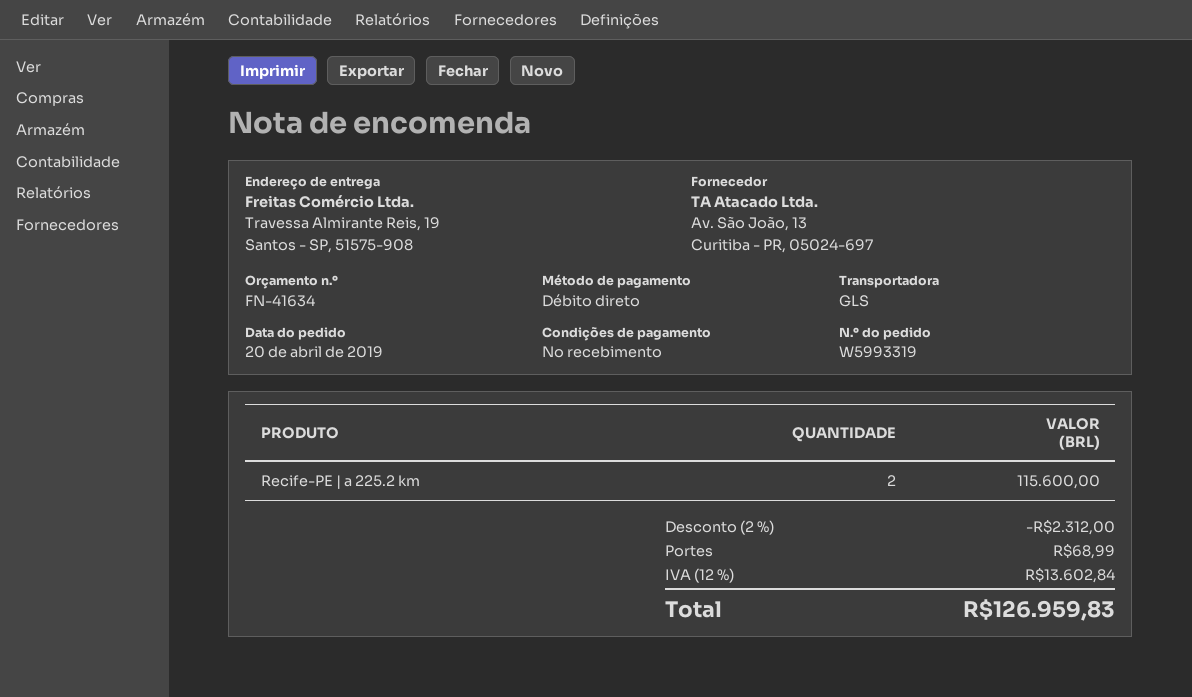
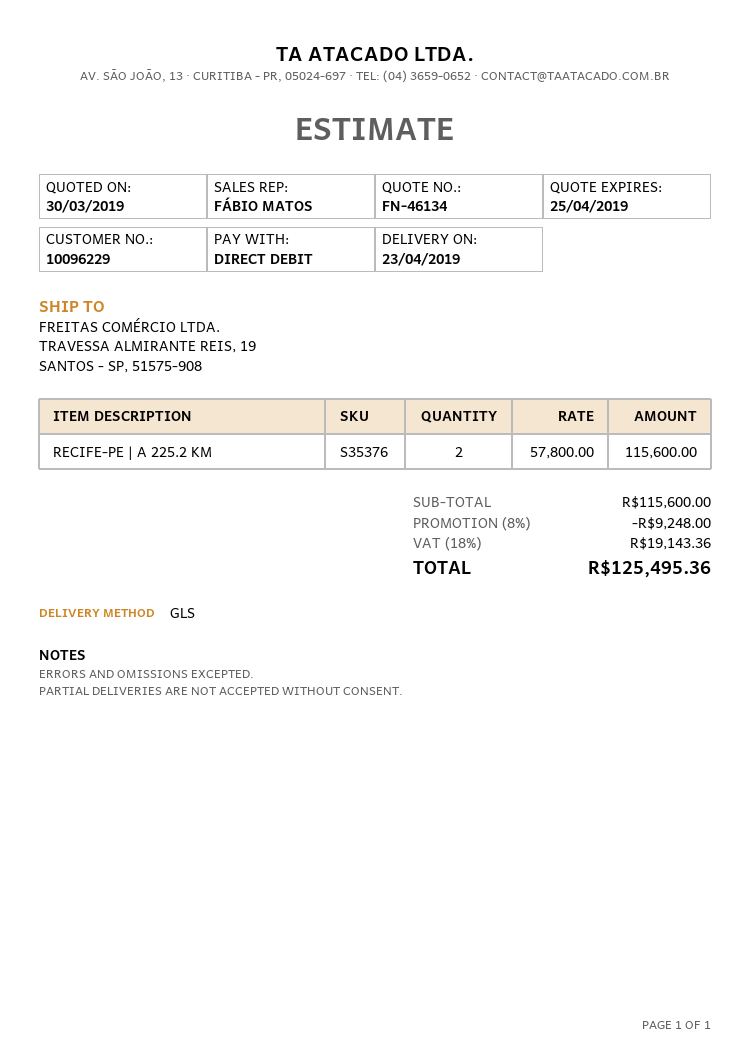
quote number: FN-41634 -> FN-46134
discount: 2% = 2312.00 -> 8% = 9248.00
shipping: 68.99 -> none
tax: 12% = 13602.84 -> 18% = 19143.36
total: 126959.83 -> 125495.36

